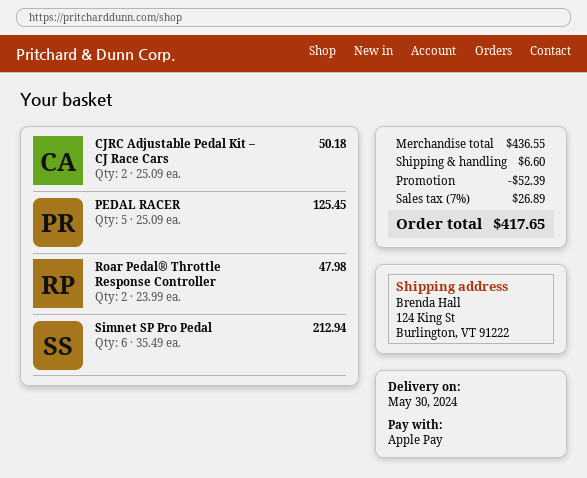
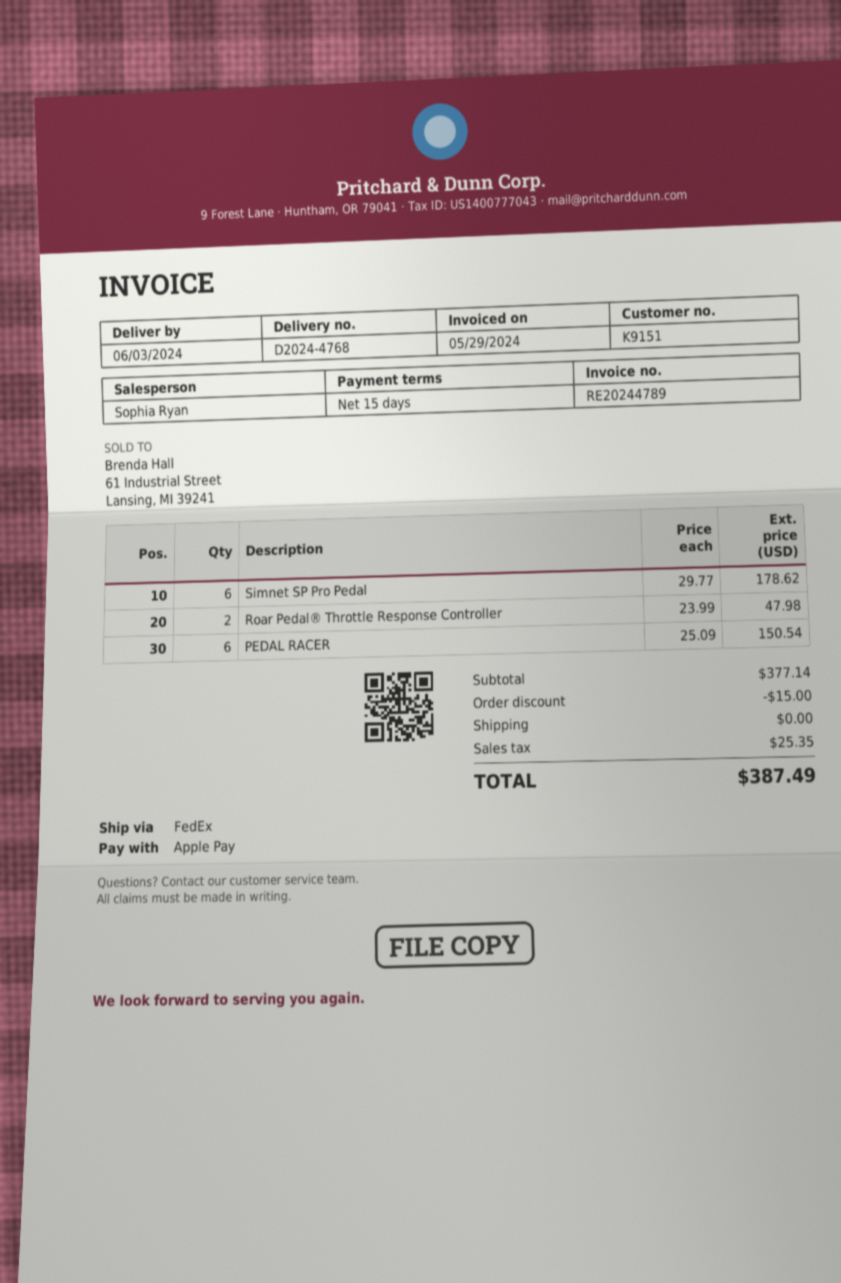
delivery date: 2024-05-30 -> 2024-06-03
CJRC Adjustable Pedal Kit – CJ Race Cars: 2 x 25.09 = 50.18 -> none
PEDAL RACER: 5 x 25.09 = 125.45 -> 6 x 25.09 = 150.54
Simnet SP Pro Pedal: 6 x 35.49 = 212.94 -> 6 x 29.77 = 178.62
subtotal: 436.55 -> 377.14
discount: 52.39 -> 15.00
shipping: 6.60 -> 0.00
tax: 26.89 -> 25.35
total: 417.65 -> 387.49

